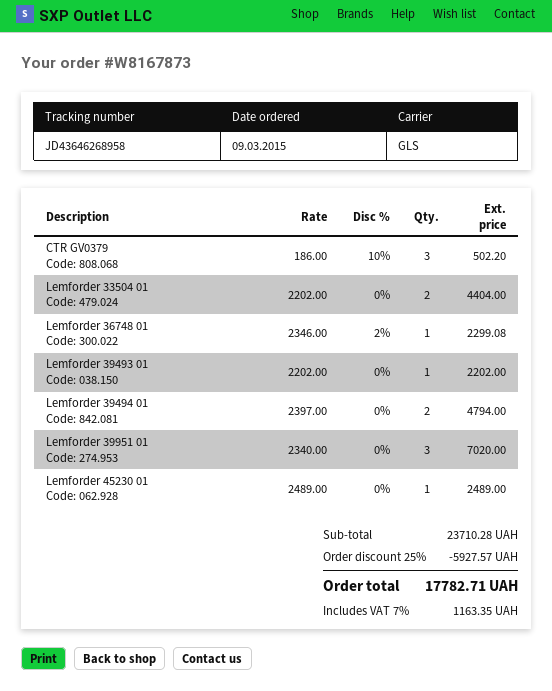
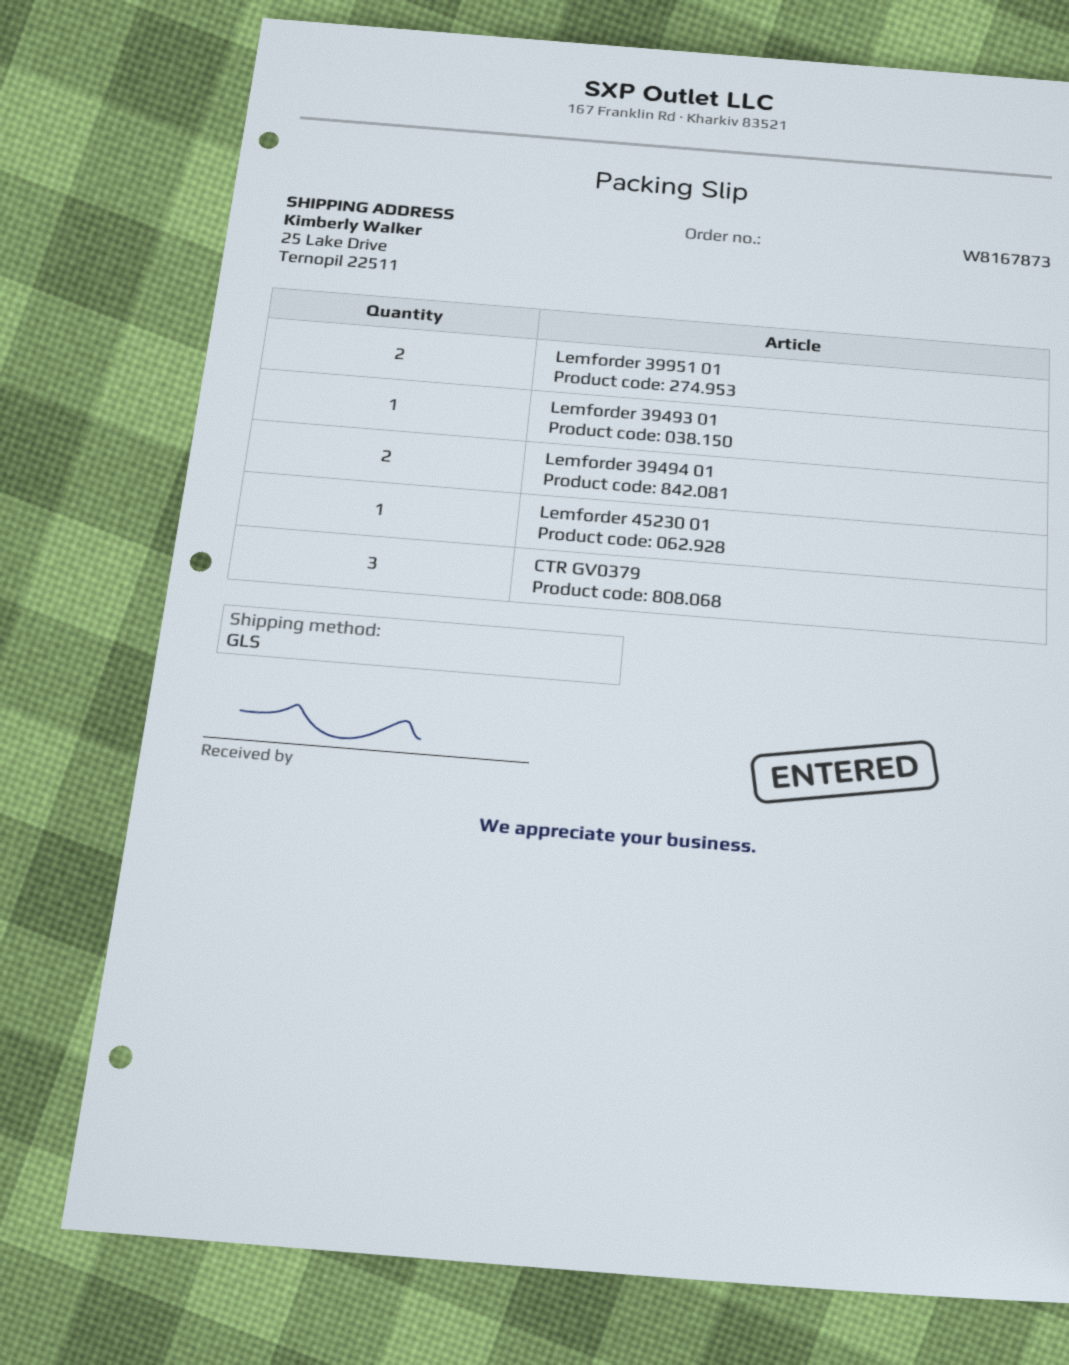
Lemforder 33504 01: 2 -> none
Lemforder 36748 01: 1 -> none
Lemforder 39951 01: 3 -> 2

